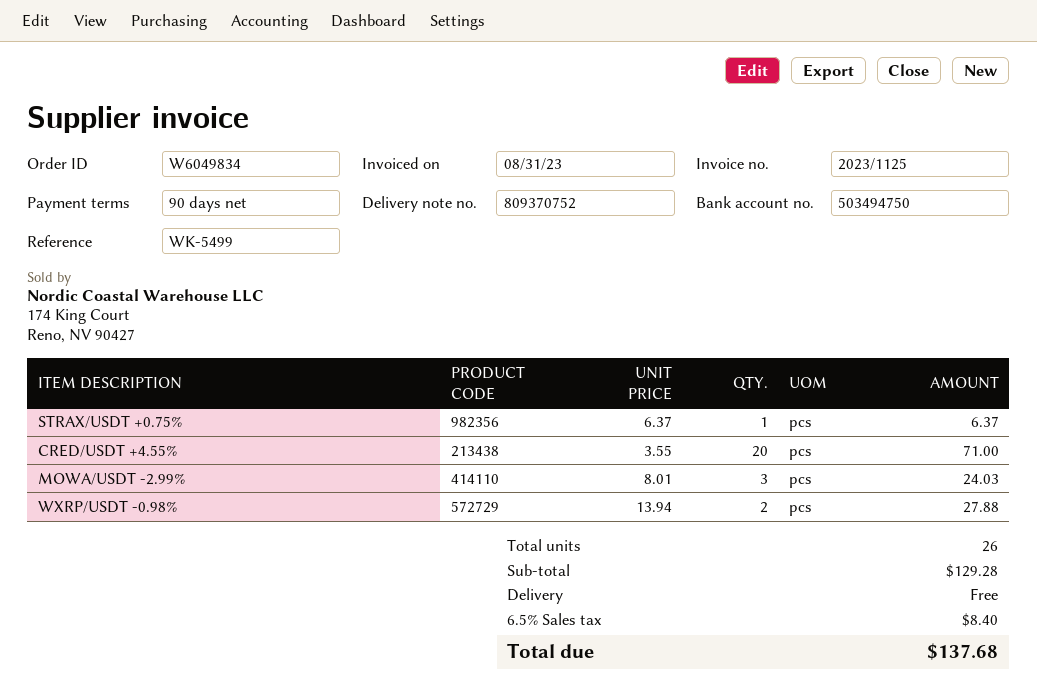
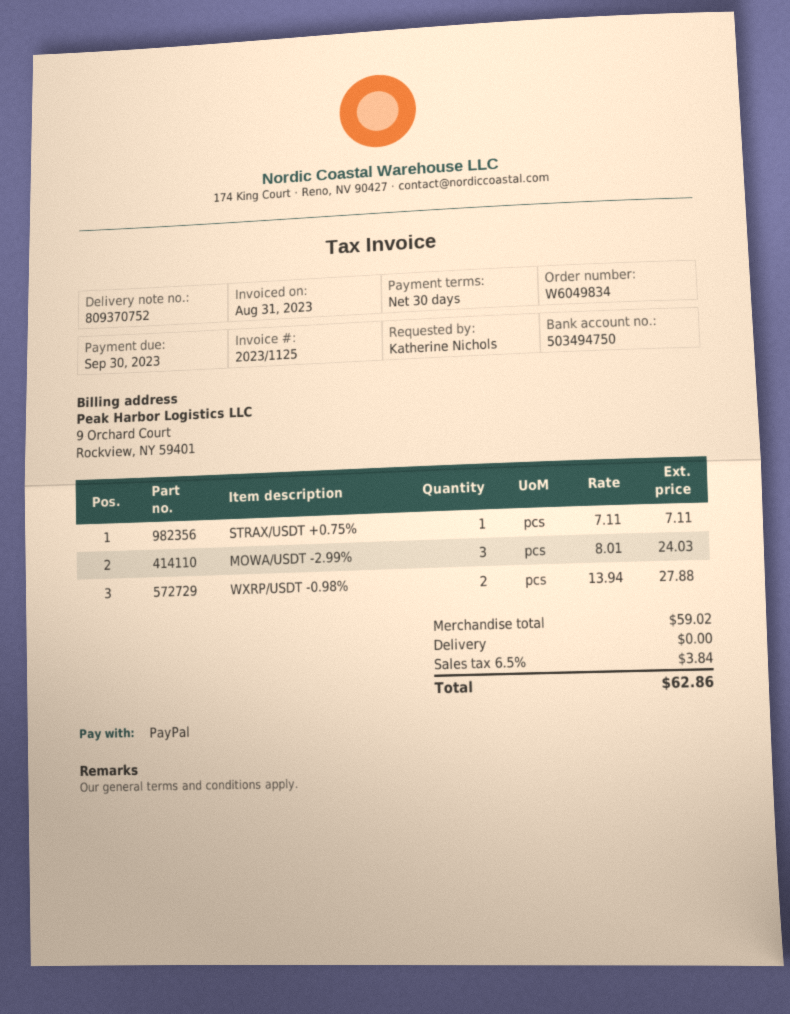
payment terms: 90 days -> 30 days
STRAX/USDT +0.75%: 1 x 6.37 = 6.37 -> 1 x 7.11 = 7.11
CRED/USDT +4.55%: 20 x 3.55 = 71.00 -> none
subtotal: 129.28 -> 59.02
tax: 6.5% = 8.40 -> 6.5% = 3.84
total: 137.68 -> 62.86

